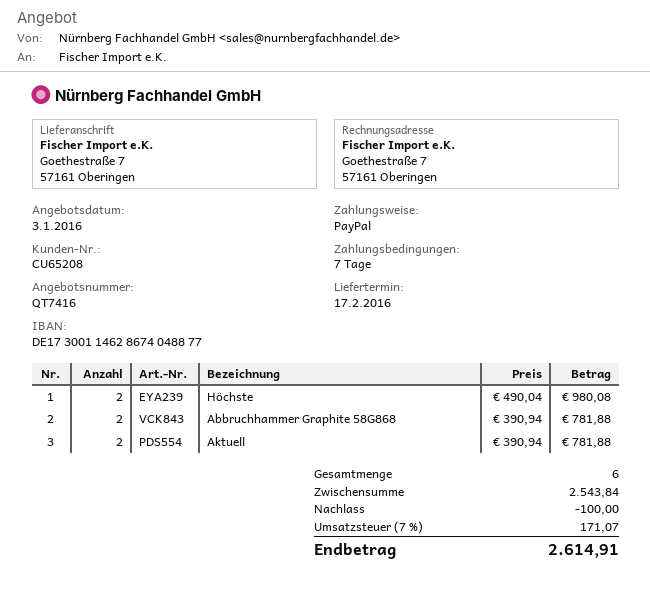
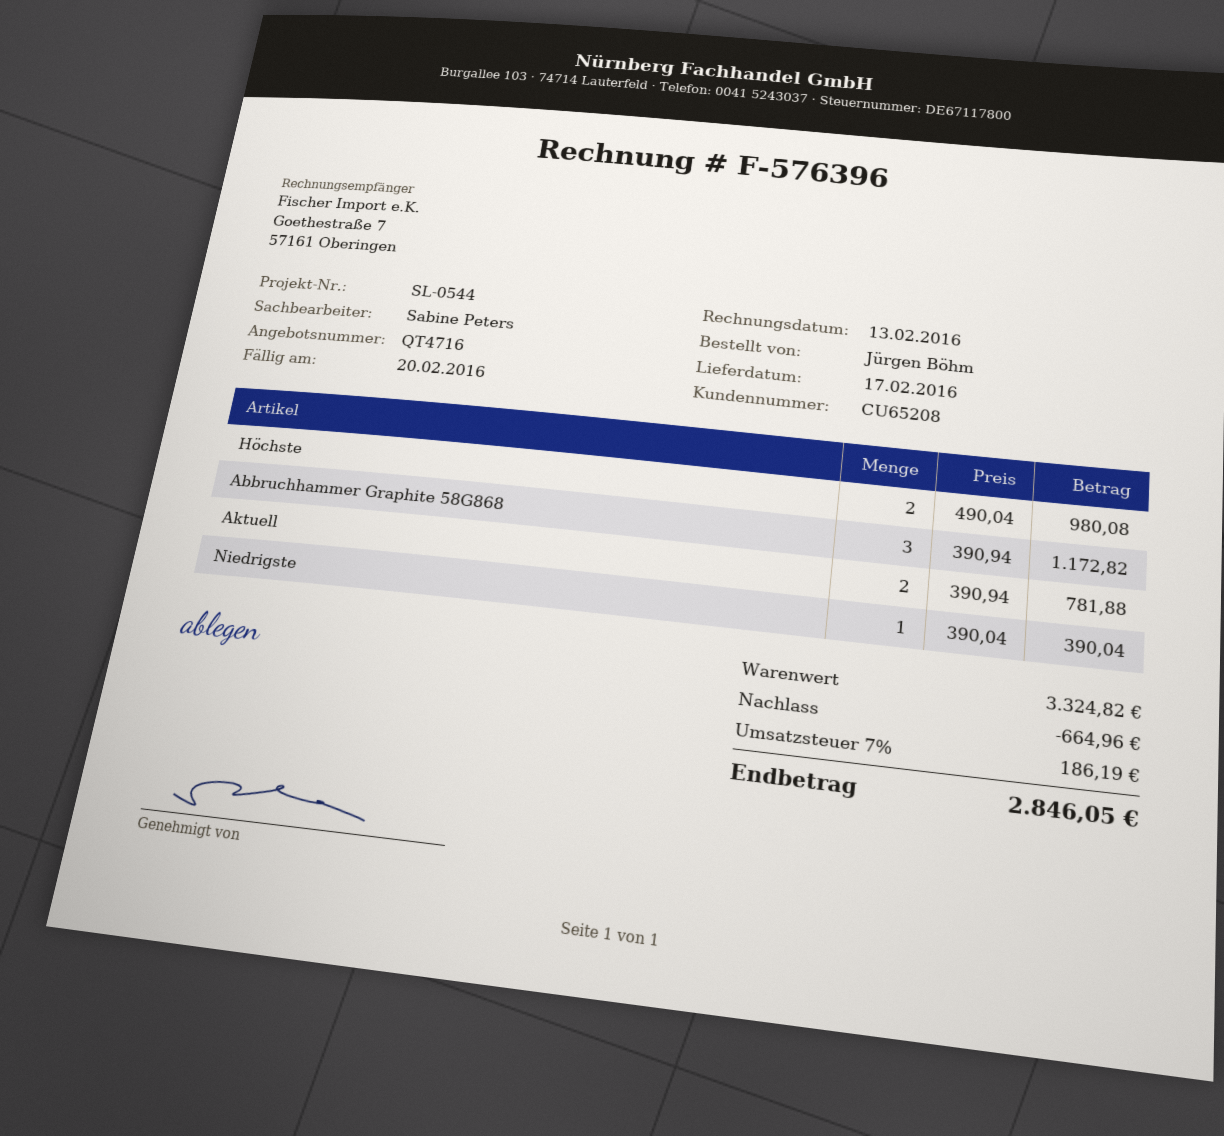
quote number: QT7416 -> QT4716
Abbruchhammer Graphite 58G868: 2 x 390.94 = 781.88 -> 3 x 390.94 = 1172.82
Niedrigste: none -> 1 x 390.04 = 390.04
subtotal: 2543.84 -> 3324.82
discount: 100.00 -> 664.96
tax: 7% = 171.07 -> 7% = 186.19
total: 2614.91 -> 2846.05

